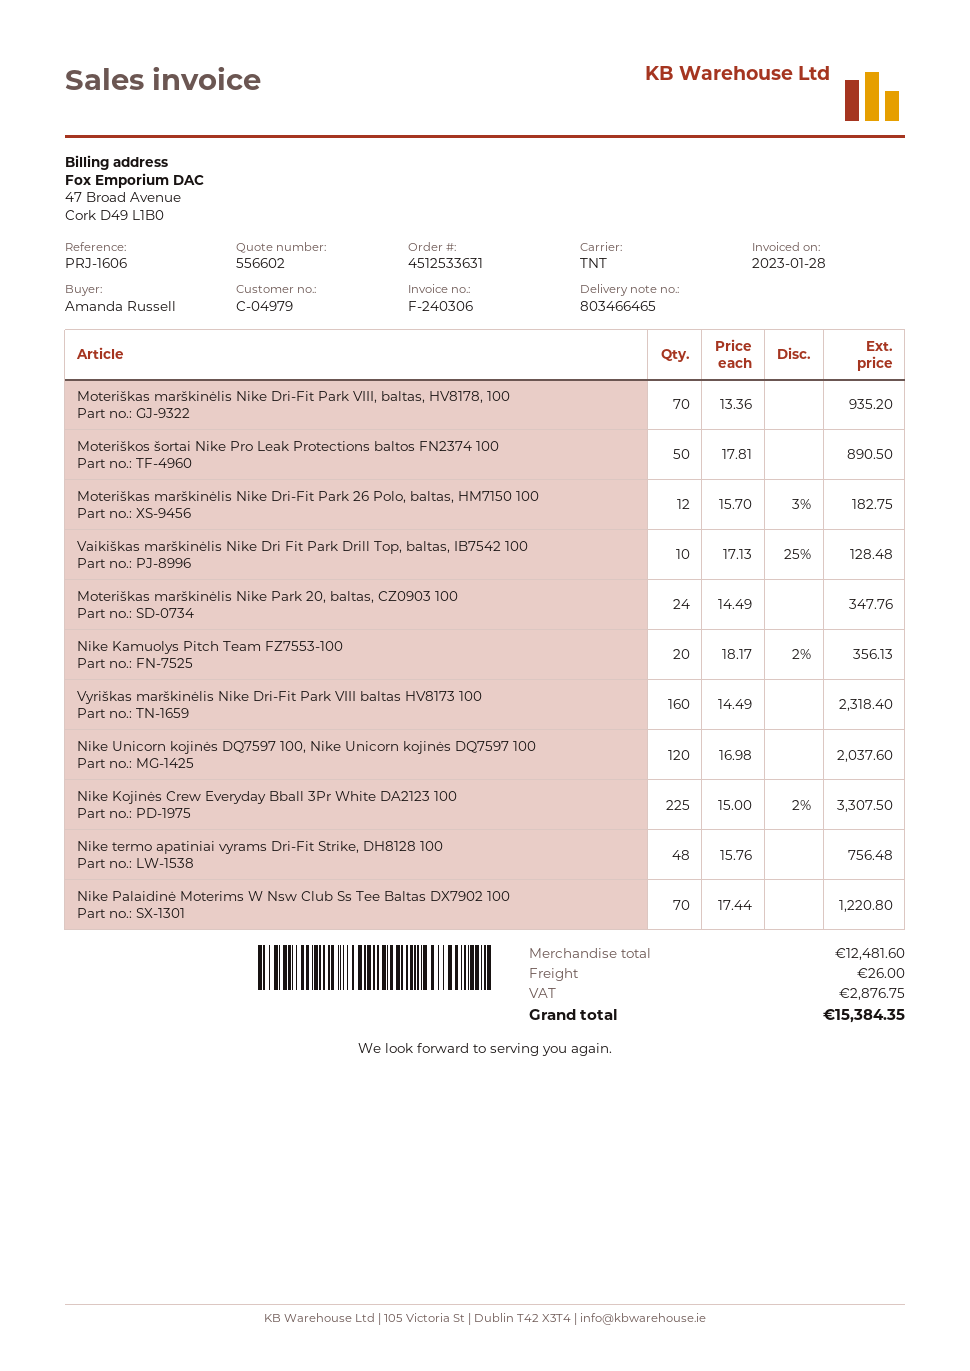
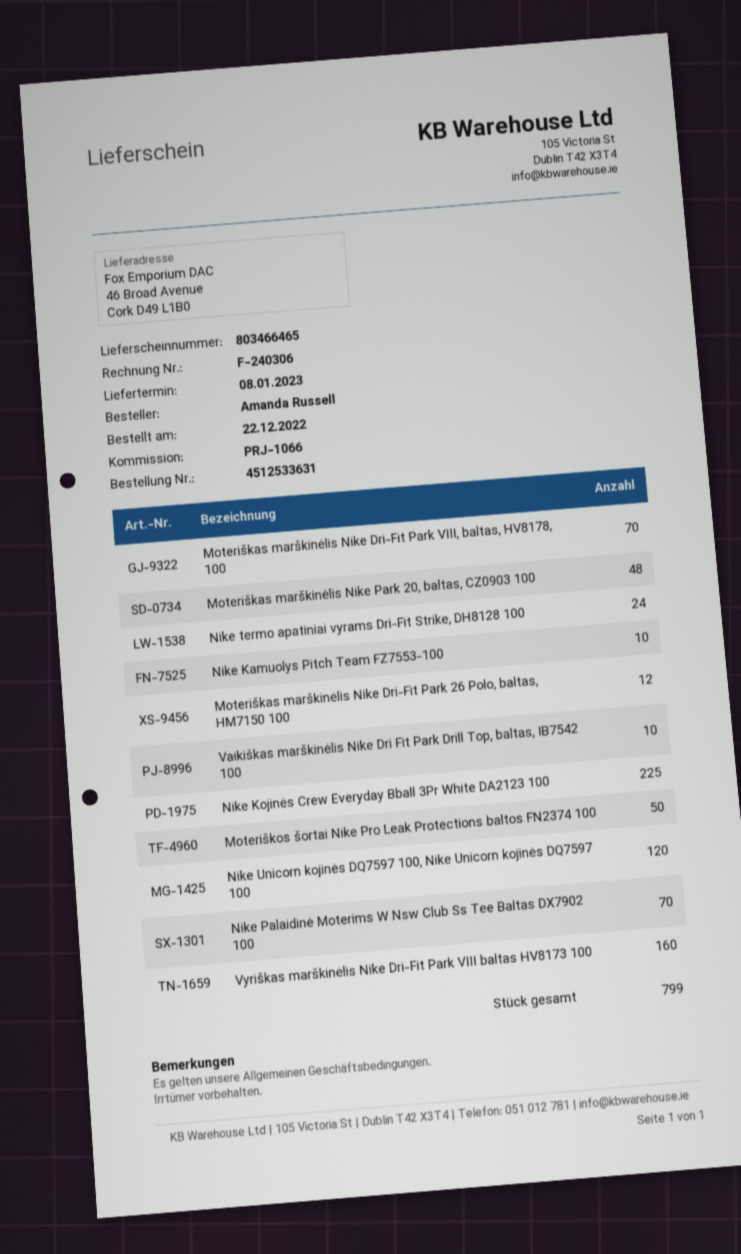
reference: PRJ-1606 -> PRJ-1066
Moteriškas marškinėlis Nike Park 20, baltas, CZ0903 100: 24 -> 48
Nike Kamuolys Pitch Team FZ7553-100: 20 -> 10
Nike termo apatiniai vyrams Dri-Fit Strike, DH8128 100: 48 -> 24

